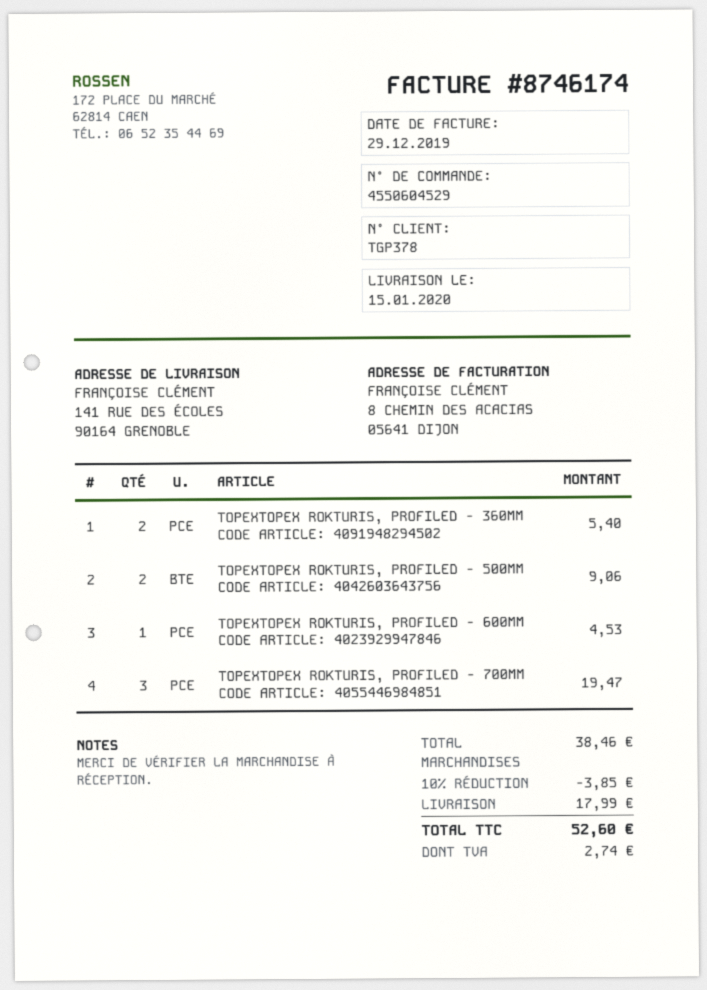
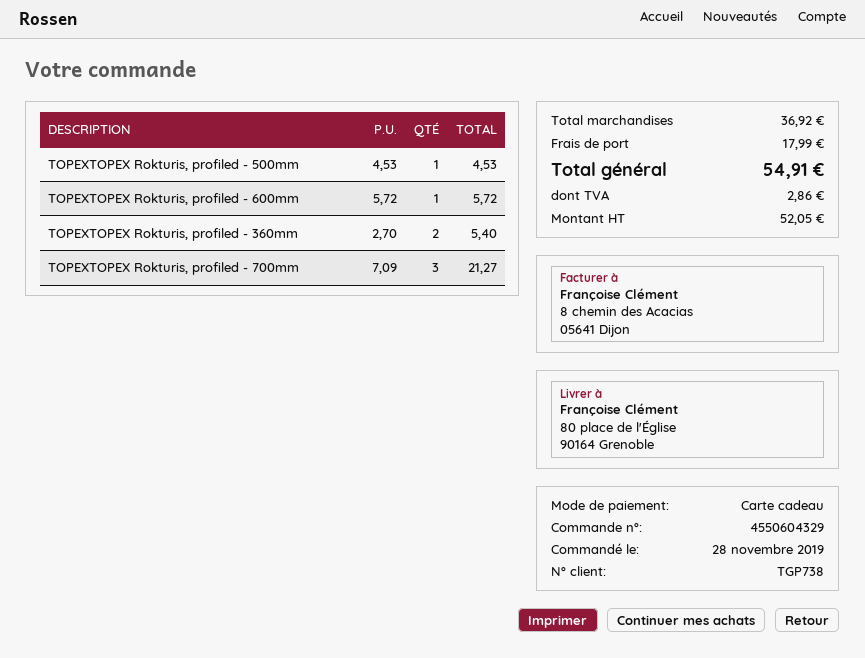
order number: 4550604529 -> 4550604329
customer number: TGP378 -> TGP738
ship to: 141 RUE DES ÉCOLES, 90164 GRENOBLE -> 80 place de l'Église, 90164 Grenoble
TOPEXTOPEX ROKTURIS, PROFILED - 500MM: 2 for 9.06 -> 1 for 4.53
TOPEXTOPEX ROKTURIS, PROFILED - 600MM: 1 for 4.53 -> 1 for 5.72
TOPEXTOPEX ROKTURIS, PROFILED - 700MM: 3 for 19.47 -> 3 for 21.27
subtotal: 38.46 -> 36.92
discount: 10% = 3.85 -> none
tax: 2.74 -> 2.86
total: 52.60 -> 54.91

